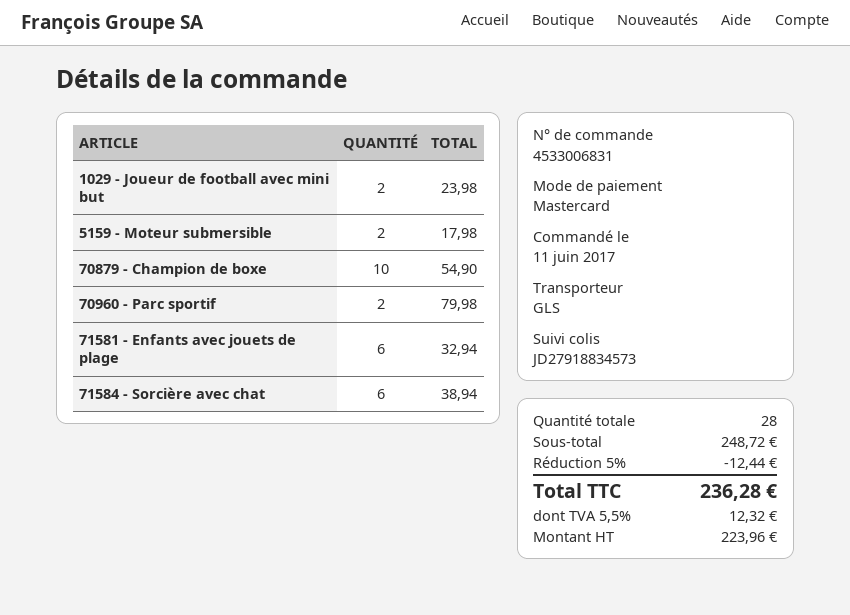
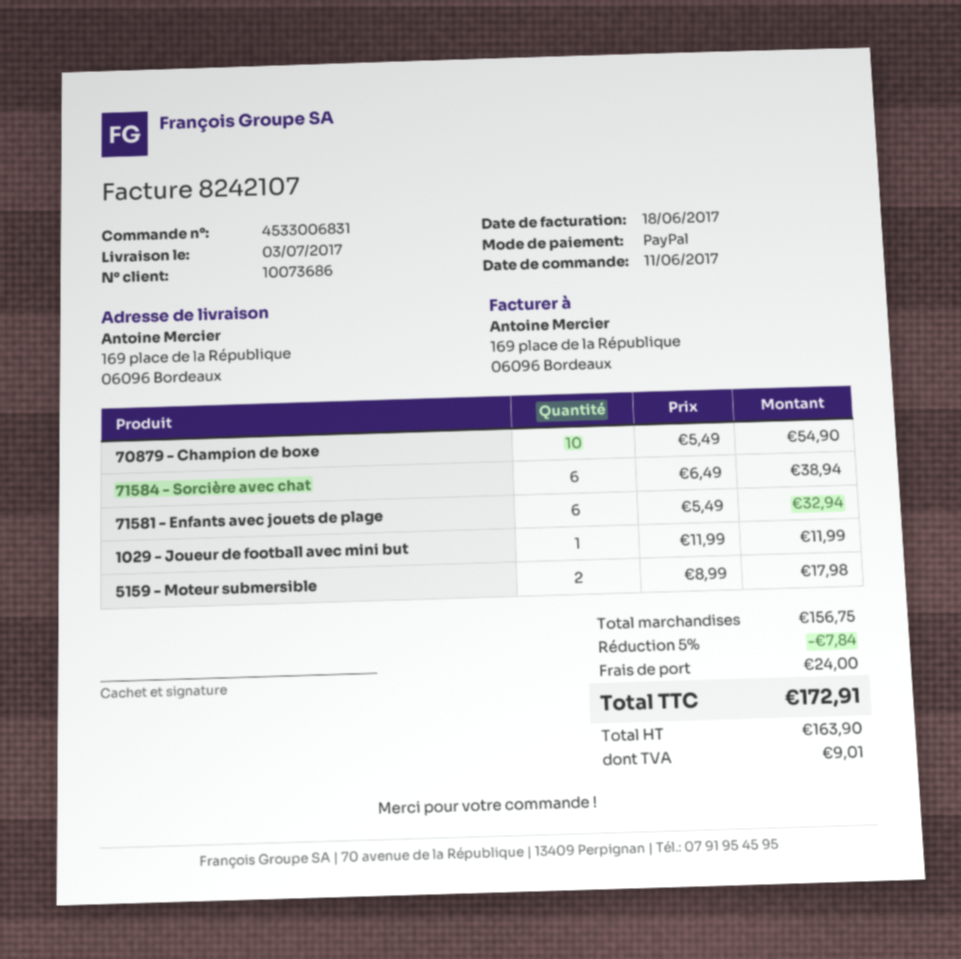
payment method: Mastercard -> PayPal
1029 - Joueur de football avec mini but: 2 for 23.98 -> 1 for 11.99
70960 - Parc sportif: 2 for 79.98 -> none
subtotal: 248.72 -> 156.75
discount: 5% = 12.44 -> 5% = 7.84
shipping: none -> 24.00
net: 223.96 -> 163.90
tax: 12.32 -> 9.01
total: 236.28 -> 172.91

